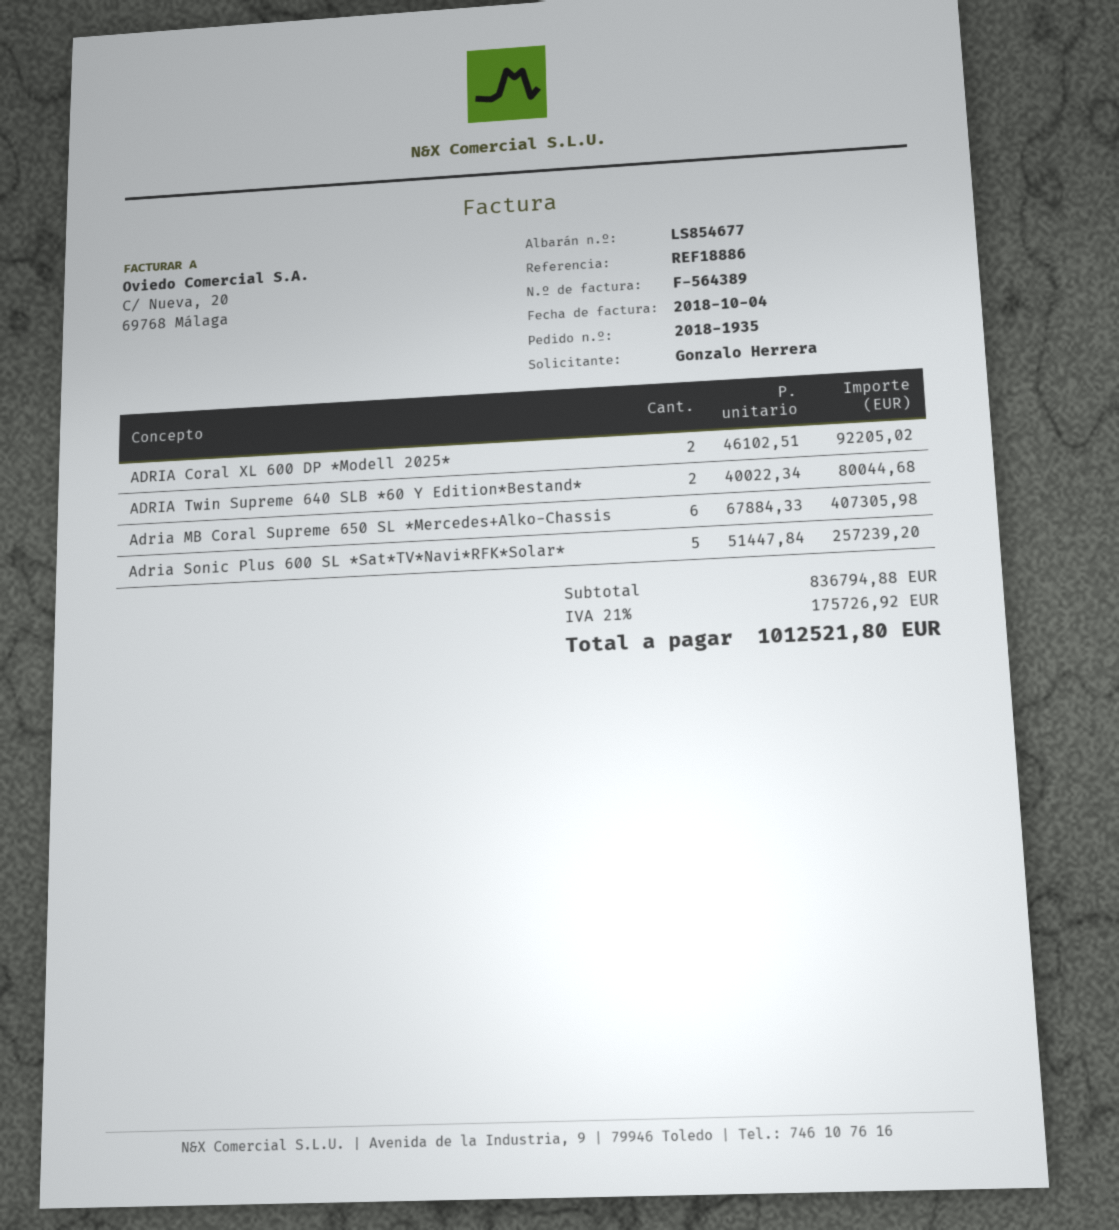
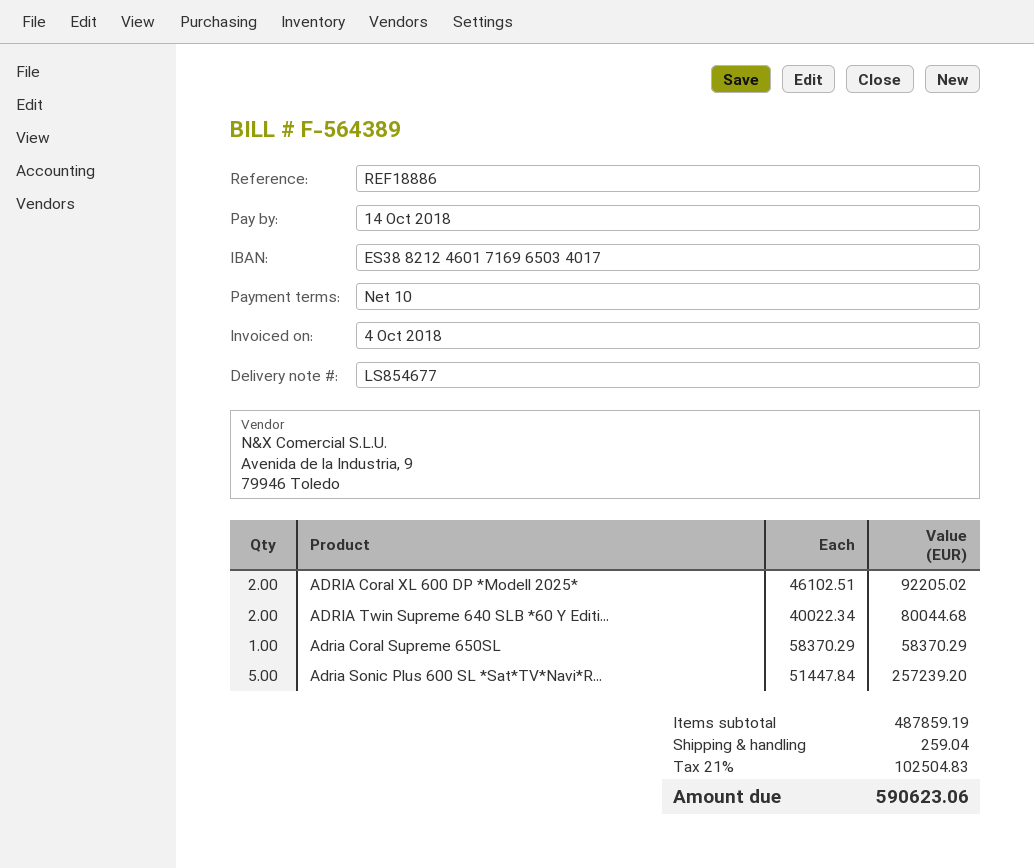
Adria MB Coral Supreme 650 SL *Mercedes+Alko-Chassis: 6 x 67884.33 = 407305.98 -> none
Adria Coral Supreme 650SL: none -> 1 x 58370.29 = 58370.29
subtotal: 836794.88 -> 487859.19
shipping: none -> 259.04
tax: 21% = 175726.92 -> 21% = 102504.83
total: 1012521.80 -> 590623.06

